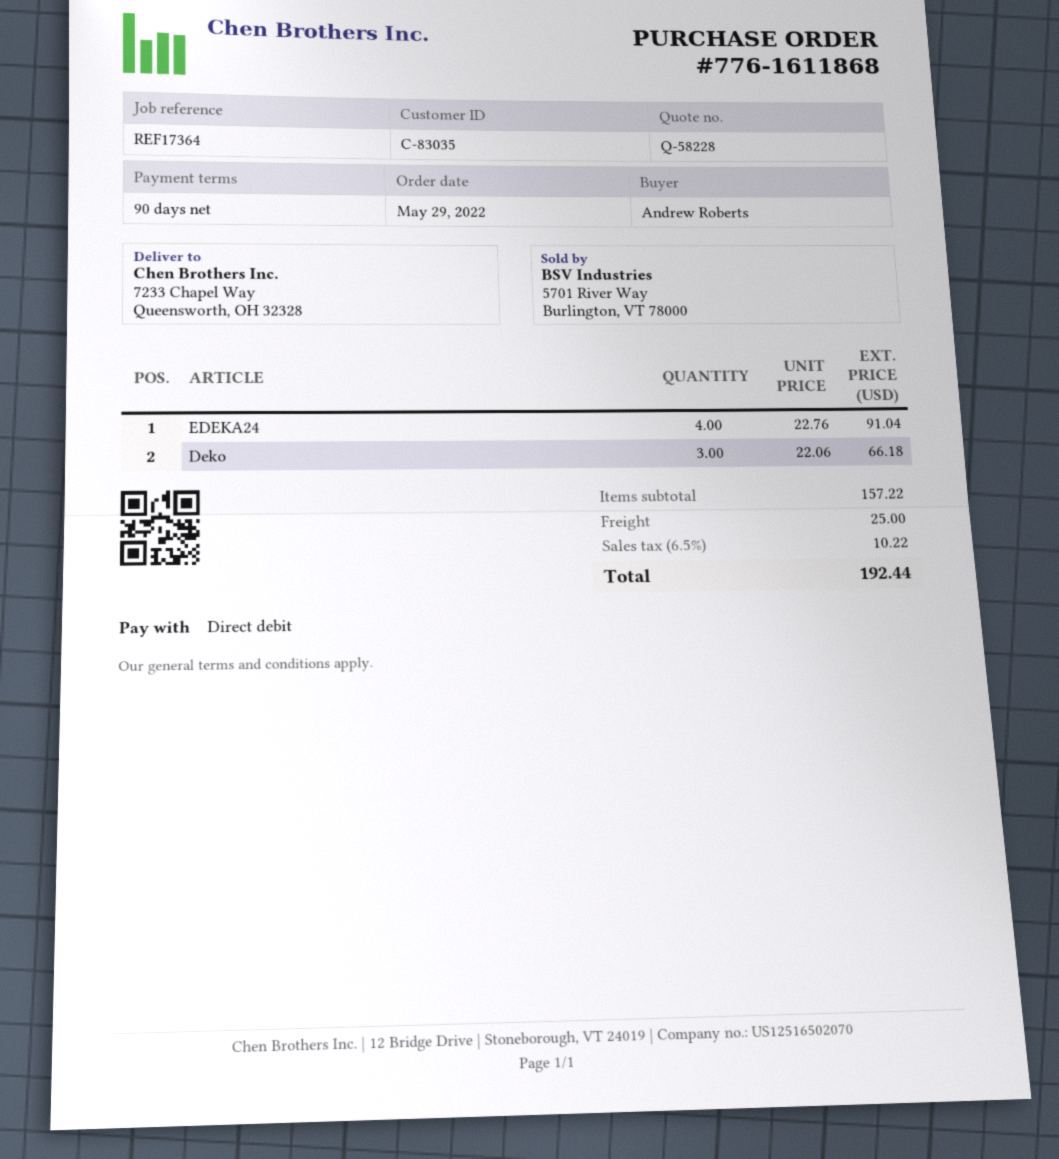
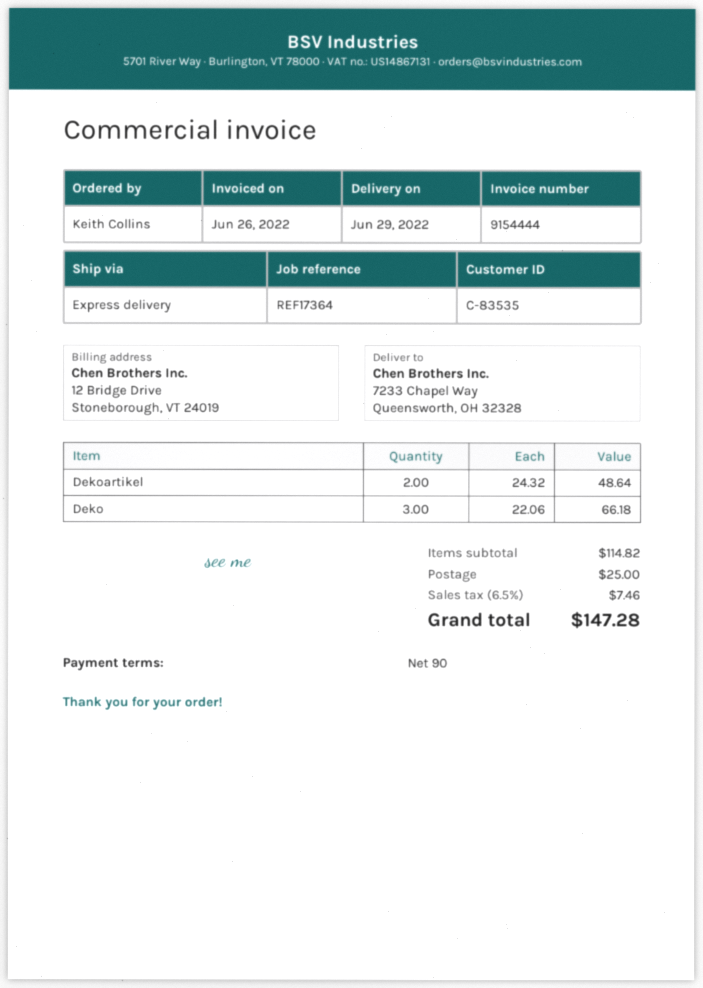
customer number: C-83035 -> C-83535
ordered by: Andrew Roberts -> Keith Collins
EDEKA24: 4 x 22.76 = 91.04 -> none
Dekoartikel: none -> 2 x 24.32 = 48.64
subtotal: 157.22 -> 114.82
tax: 6.5% = 10.22 -> 6.5% = 7.46
total: 192.44 -> 147.28

